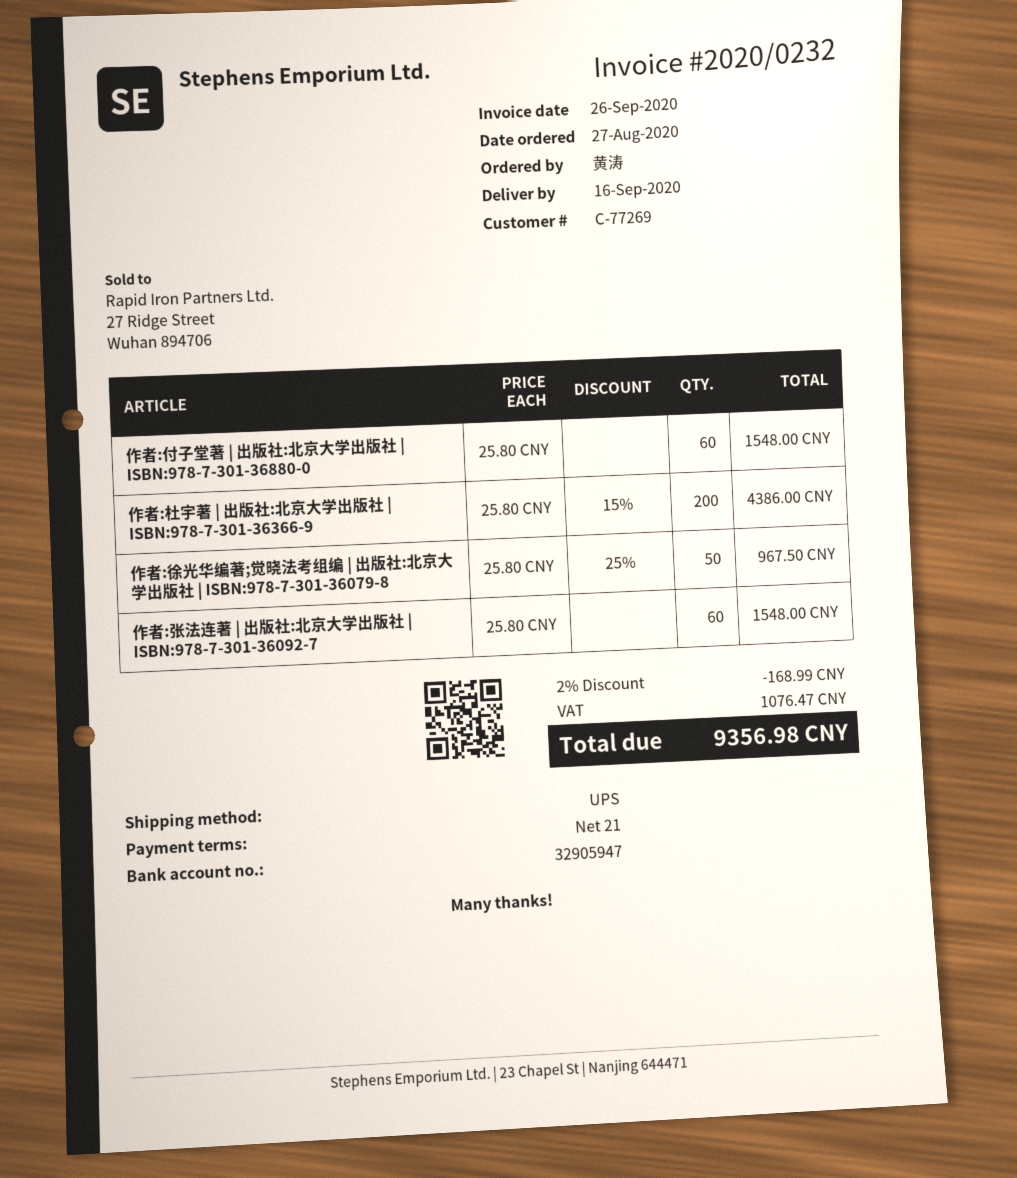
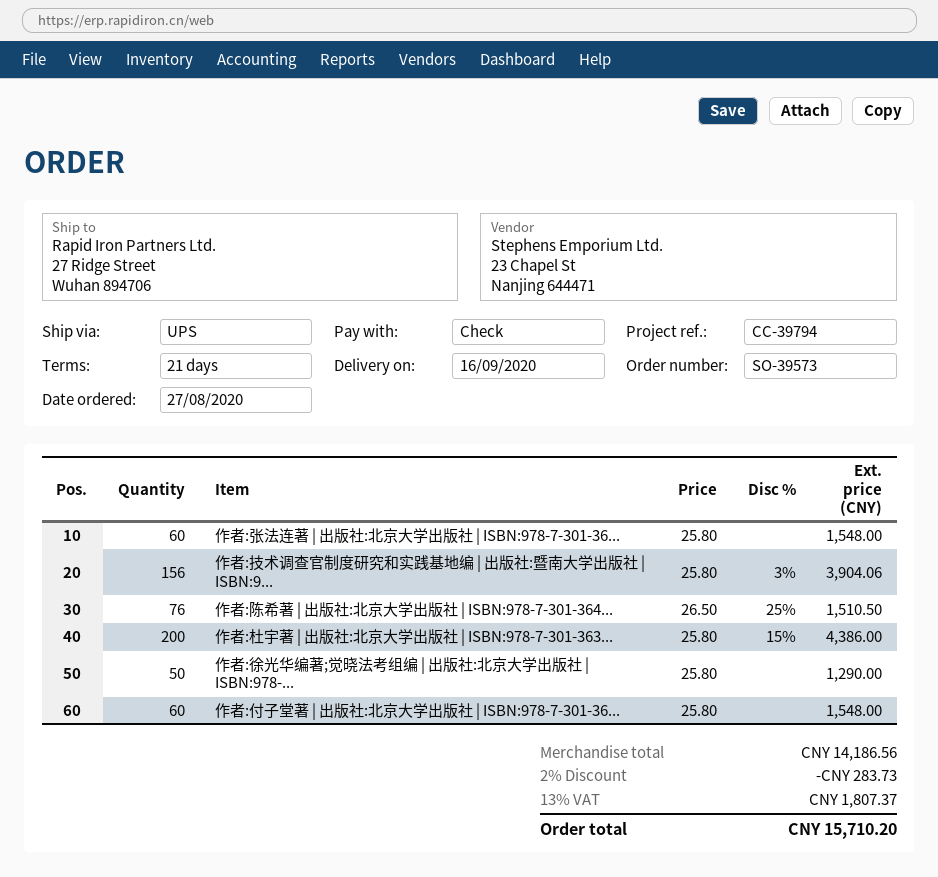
作者:徐光华编著;觉晓法考组编 | 出版社:北京大学出版社 | ISBN:978-7-301-36079-8: 50 x 25.80 - 25% = 967.50 -> 50 x 25.80 = 1290.00
作者:技术调查官制度研究和实践基地编 | 出版社:暨南大学出版社 | ISBN:9...: none -> 156 x 25.80 - 3% = 3904.06
作者:陈希著 | 出版社:北京大学出版社 | ISBN:978-7-301-364...: none -> 76 x 26.50 - 25% = 1510.50
discount: 2% = 168.99 -> 2% = 283.73
tax: 1076.47 -> 1807.37
total: 9356.98 -> 15710.20

